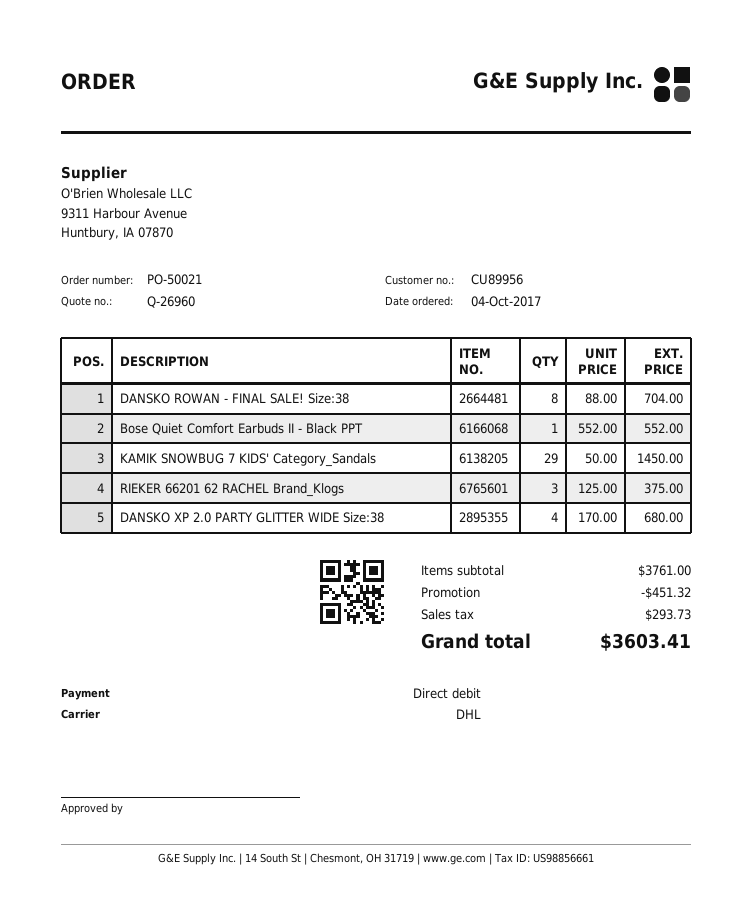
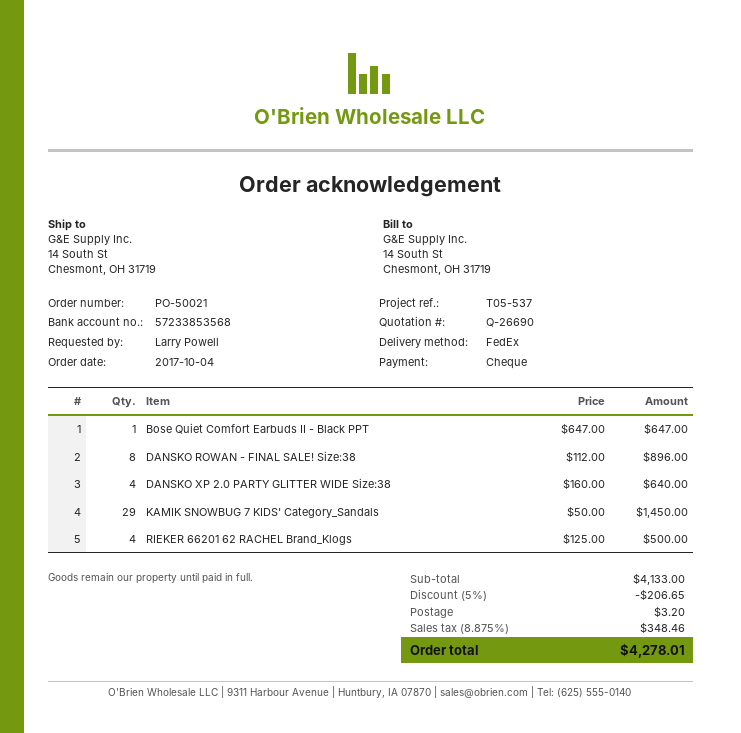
quote number: Q-26960 -> Q-26690
payment method: direct debit -> cheque
shipping method: DHL -> FedEx
DANSKO ROWAN - FINAL SALE! Size:38: 8 x 88.00 = 704.00 -> 8 x 112.00 = 896.00
Bose Quiet Comfort Earbuds II - Black PPT: 1 x 552.00 = 552.00 -> 1 x 647.00 = 647.00
RIEKER 66201 62 RACHEL Brand_Klogs: 3 x 125.00 = 375.00 -> 4 x 125.00 = 500.00
DANSKO XP 2.0 PARTY GLITTER WIDE Size:38: 4 x 170.00 = 680.00 -> 4 x 160.00 = 640.00
subtotal: 3761.00 -> 4133.00
discount: 451.32 -> 206.65
shipping: none -> 3.20
tax: 293.73 -> 348.46
total: 3603.41 -> 4278.01

